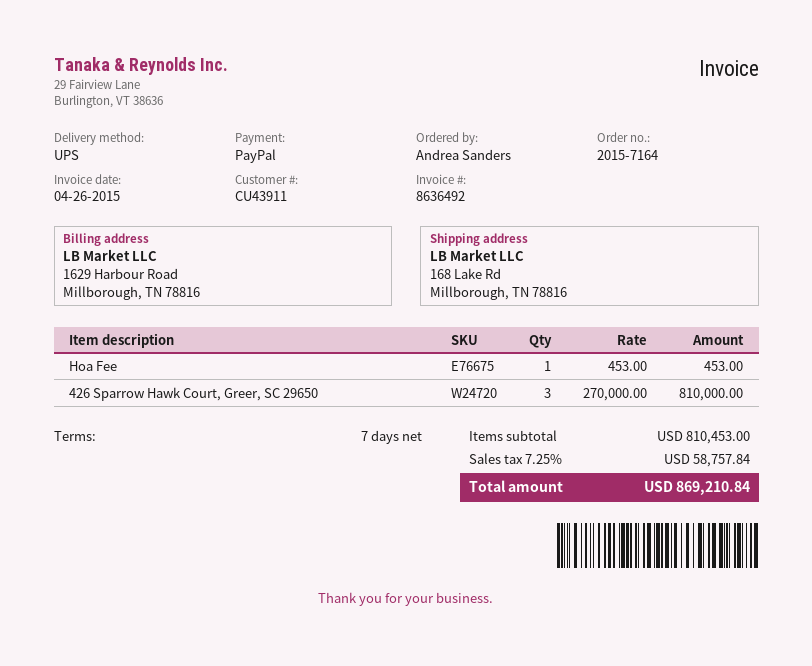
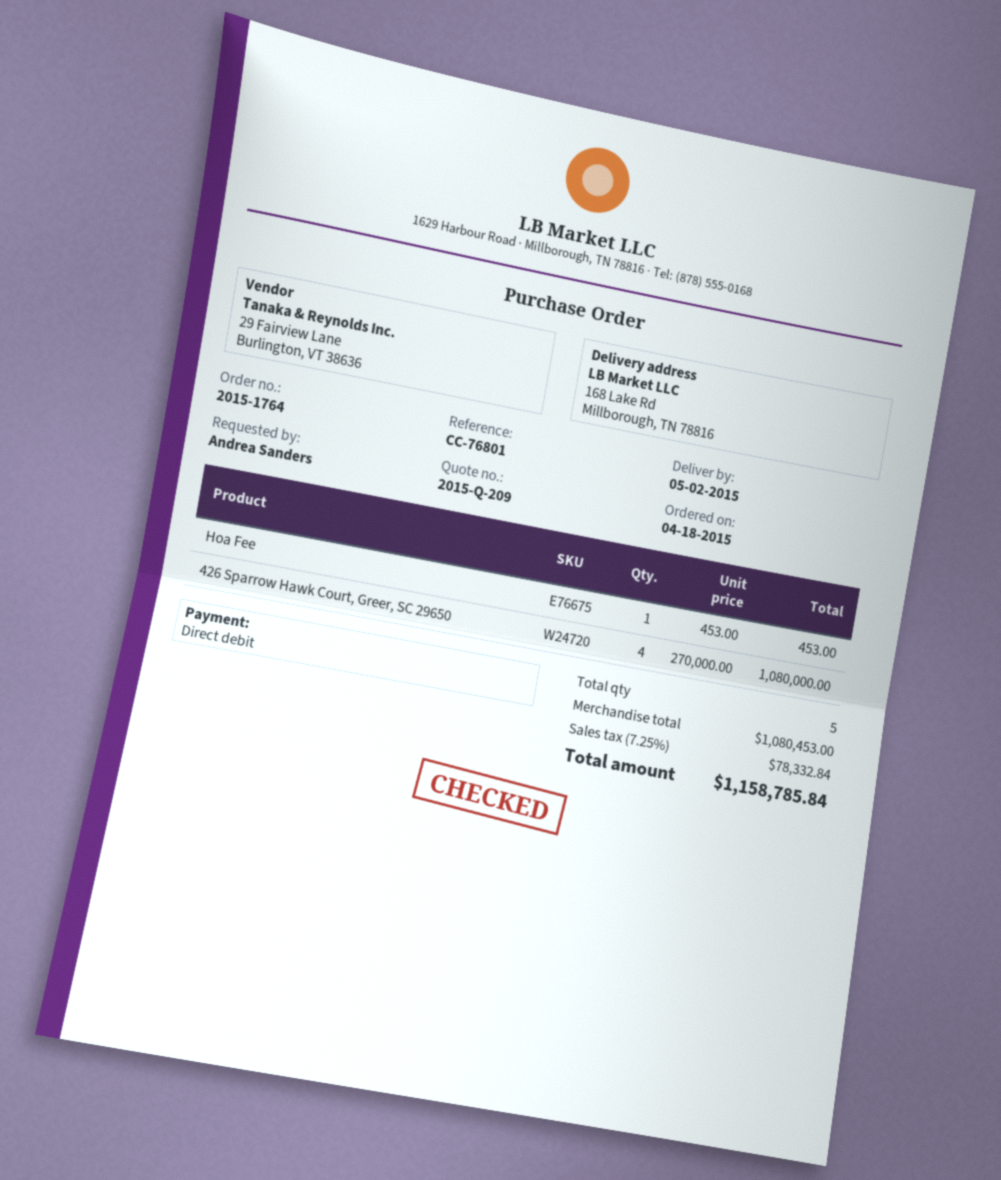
order number: 2015-7164 -> 2015-1764
payment method: PayPal -> direct debit
426 Sparrow Hawk Court, Greer, SC 29650: 3 x 270000.00 = 810000.00 -> 4 x 270000.00 = 1080000.00
subtotal: 810453.00 -> 1080453.00
tax: 7.25% = 58757.84 -> 7.25% = 78332.84
total: 869210.84 -> 1158785.84

